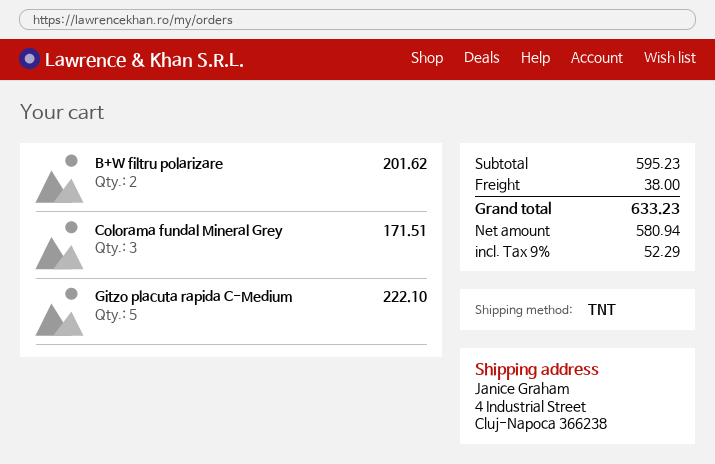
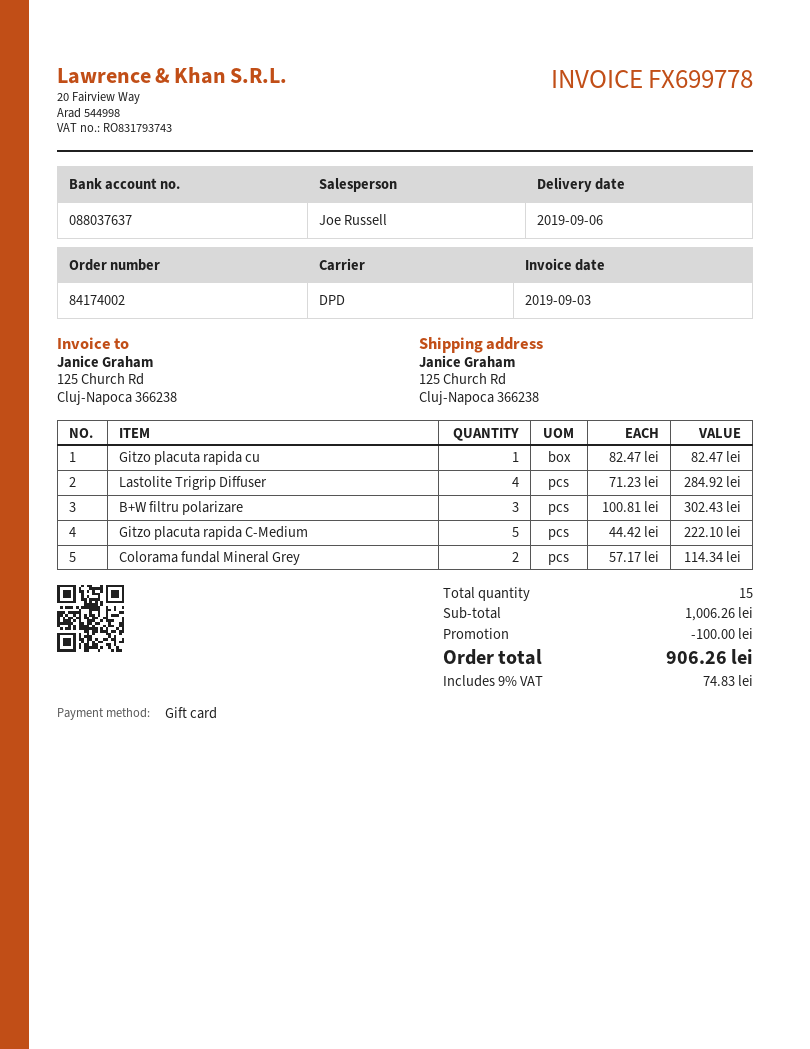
shipping method: TNT -> DPD
ship to: 4 Industrial Street, Cluj-Napoca 366238 -> 125 Church Rd, Cluj-Napoca 366238
B+W filtru polarizare: 2 for 201.62 -> 3 for 302.43
Colorama fundal Mineral Grey: 3 for 171.51 -> 2 for 114.34
Gitzo placuta rapida cu: none -> 1 for 82.47
Lastolite Trigrip Diffuser: none -> 4 for 284.92
subtotal: 595.23 -> 1006.26
discount: none -> 100.00
shipping: 38.00 -> none
tax: 9% = 52.29 -> 9% = 74.83
total: 633.23 -> 906.26

